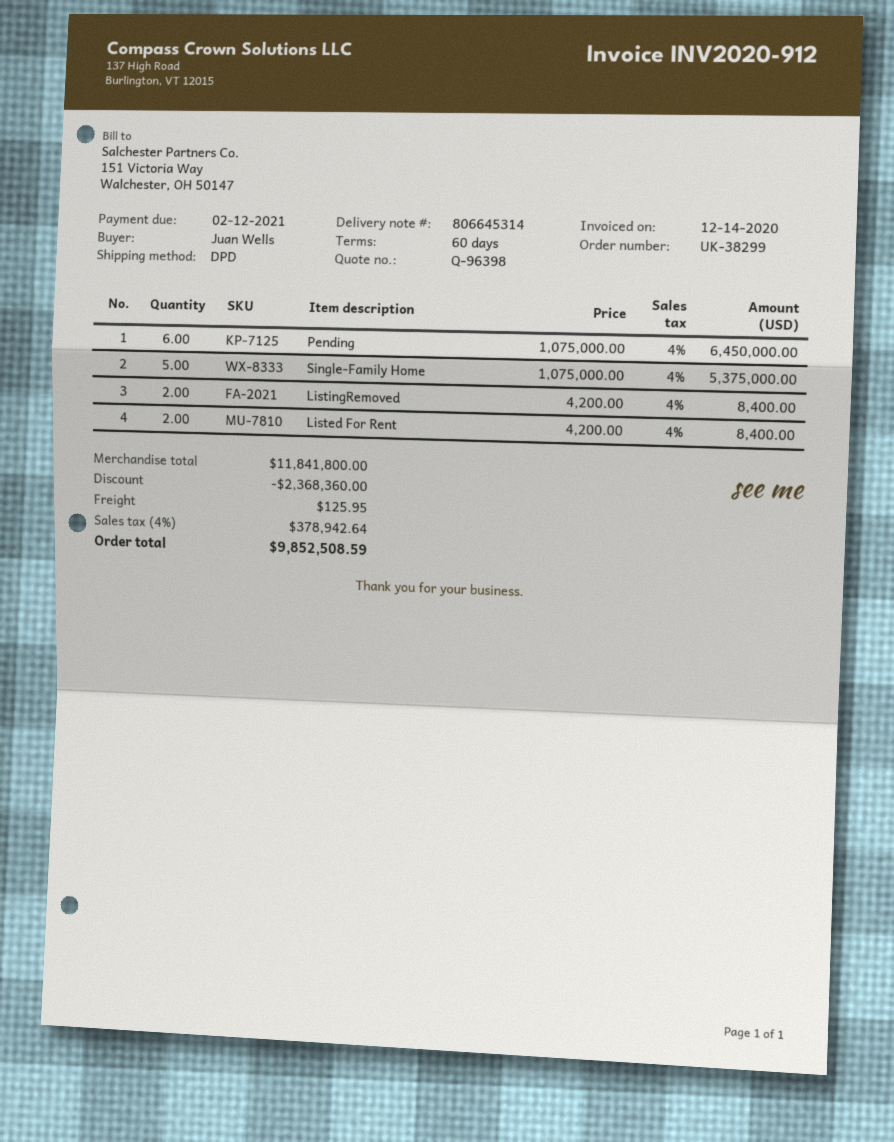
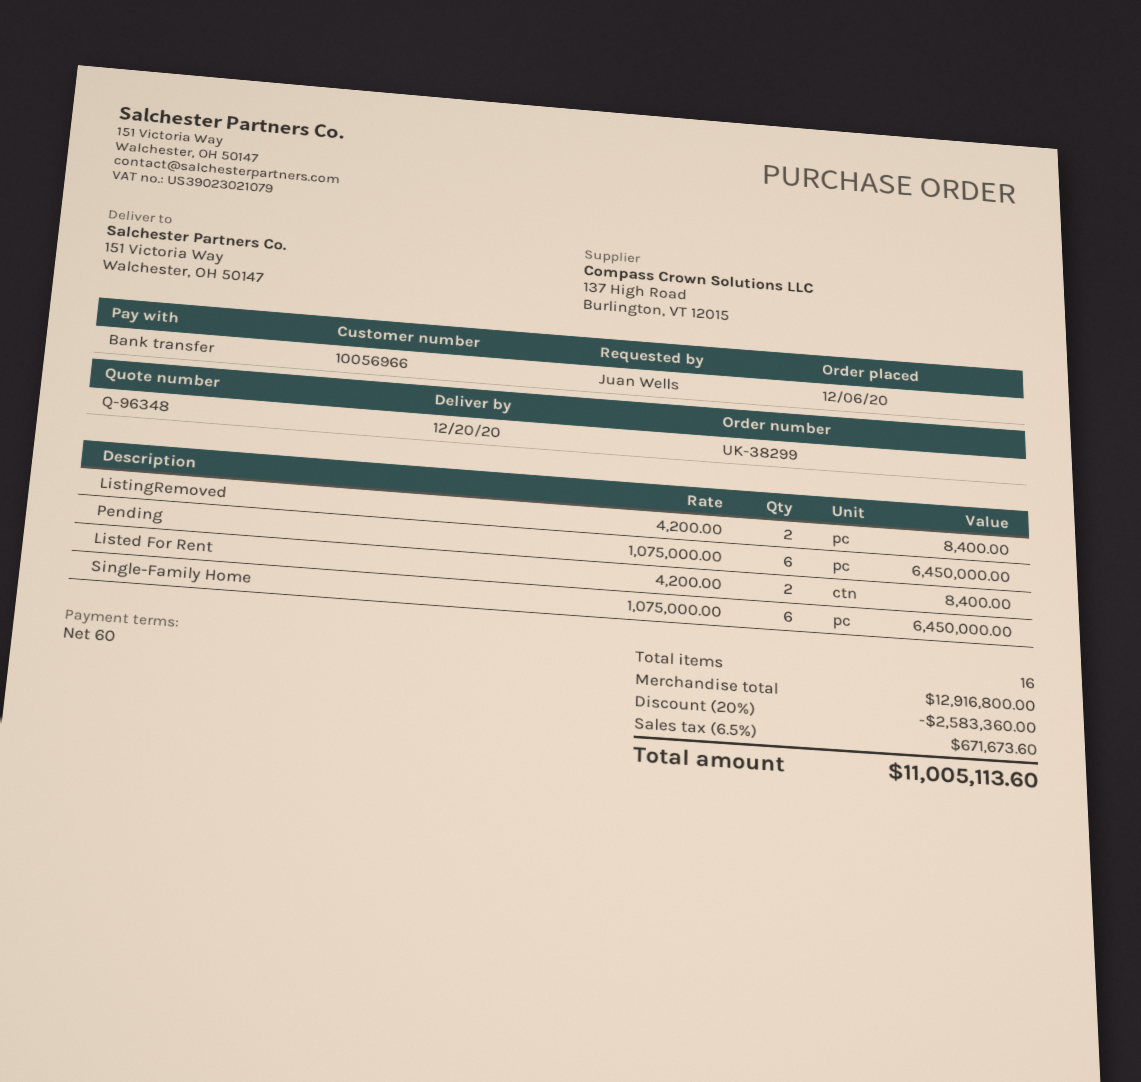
quote number: Q-96398 -> Q-96348
Single-Family Home: 5 x 1075000.00 = 5375000.00 -> 6 x 1075000.00 = 6450000.00
subtotal: 11841800.00 -> 12916800.00
discount: 2368360.00 -> 2583360.00
shipping: 125.95 -> none
tax: 4% = 378942.64 -> 6.5% = 671673.60
total: 9852508.59 -> 11005113.60

